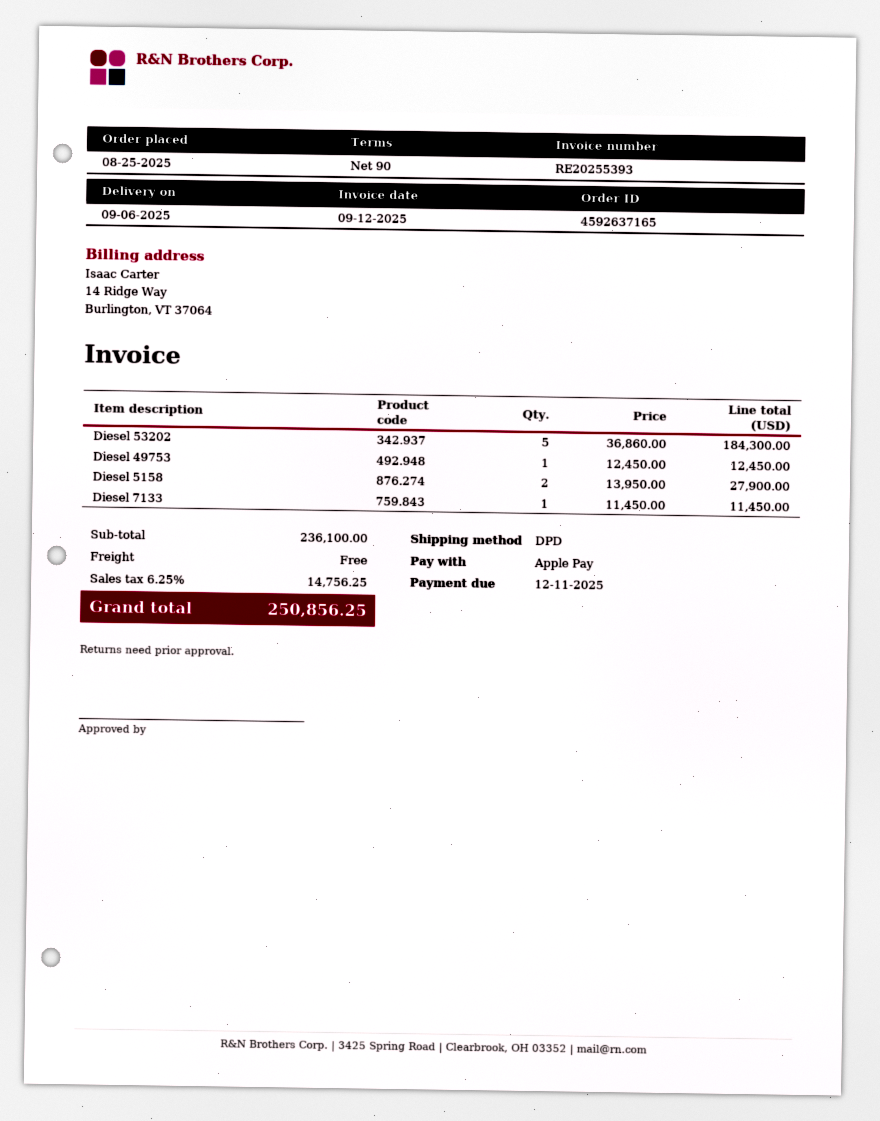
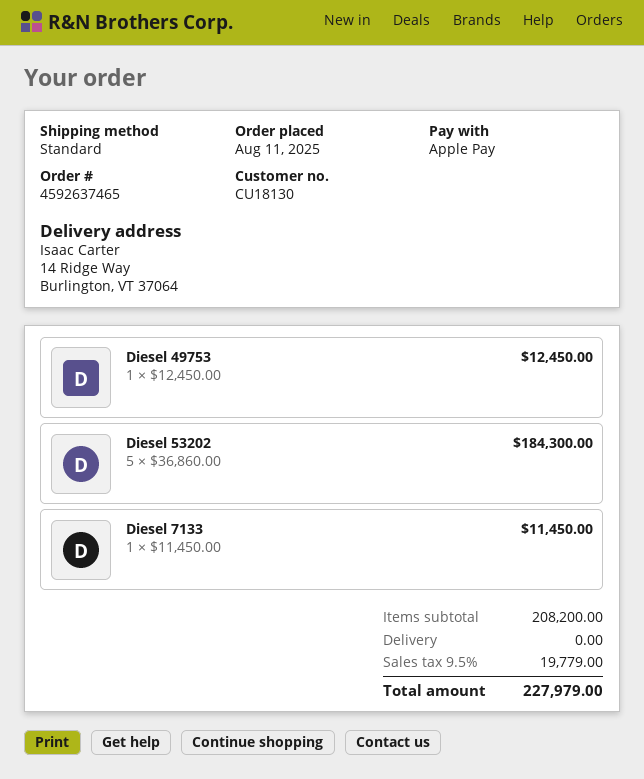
order number: 4592637165 -> 4592637465
order date: 2025-08-25 -> 2025-08-11
shipping method: DPD -> standard
Diesel 5158: 2 x 13950.00 = 27900.00 -> none
subtotal: 236100.00 -> 208200.00
tax: 6.25% = 14756.25 -> 9.5% = 19779.00
total: 250856.25 -> 227979.00

